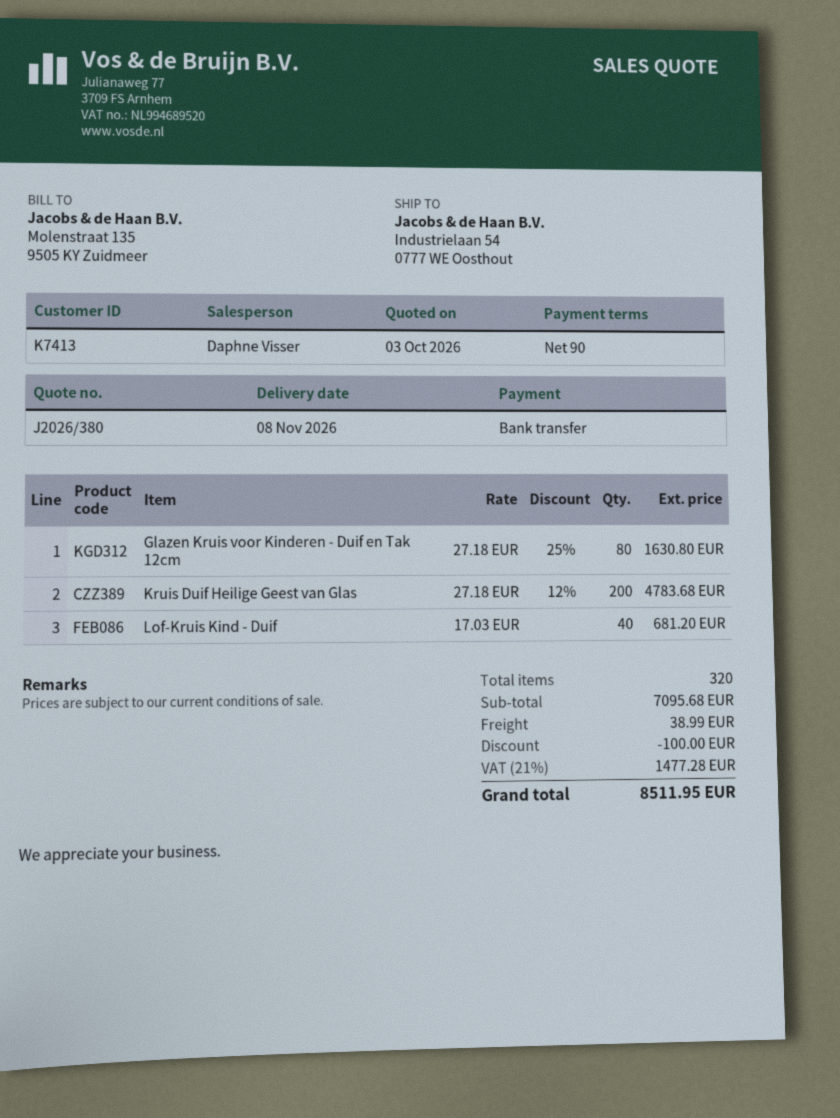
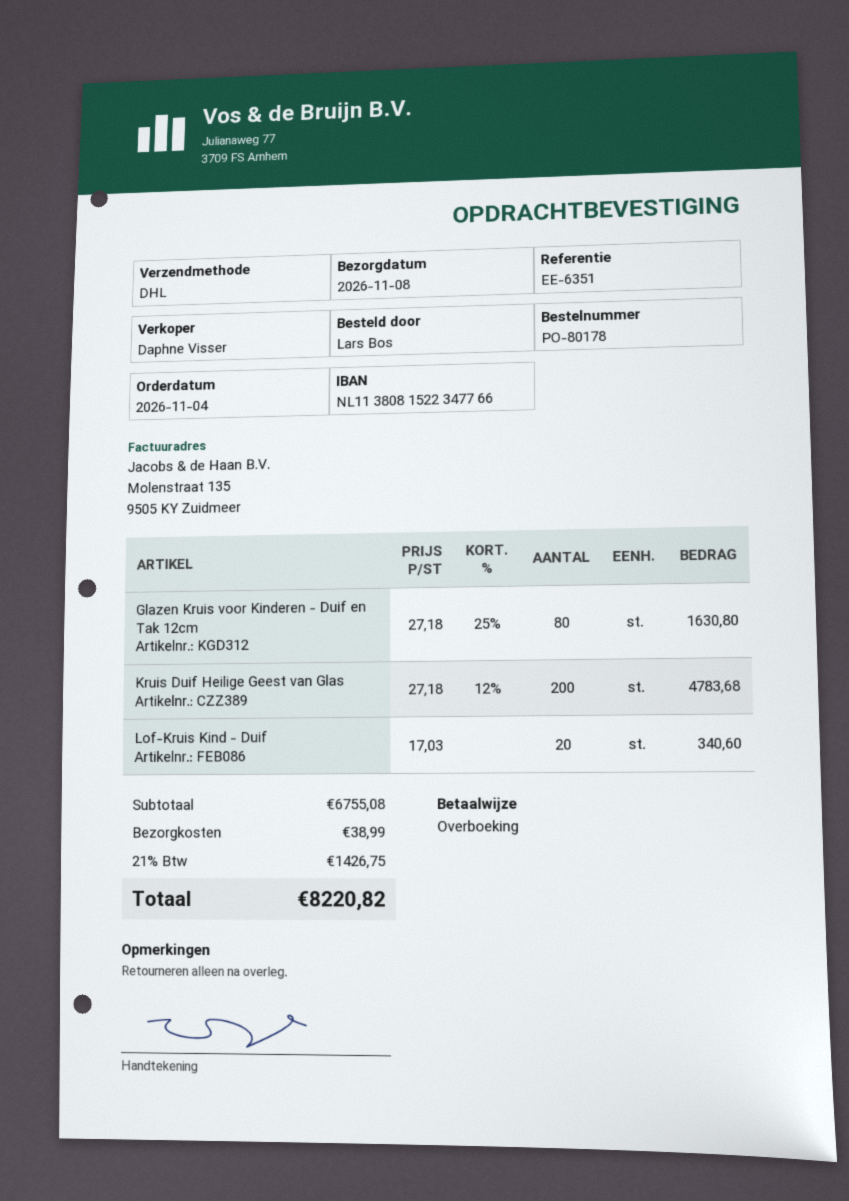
Lof-Kruis Kind - Duif: 40 x 17.03 = 681.20 -> 20 x 17.03 = 340.60
subtotal: 7095.68 -> 6755.08
discount: 100.00 -> none
tax: 21% = 1477.28 -> 21% = 1426.75
total: 8511.95 -> 8220.82

